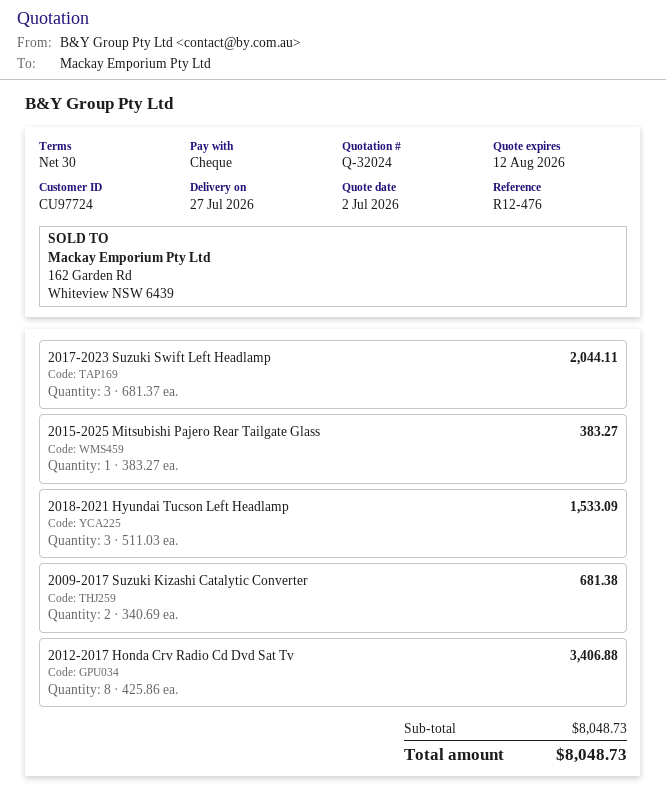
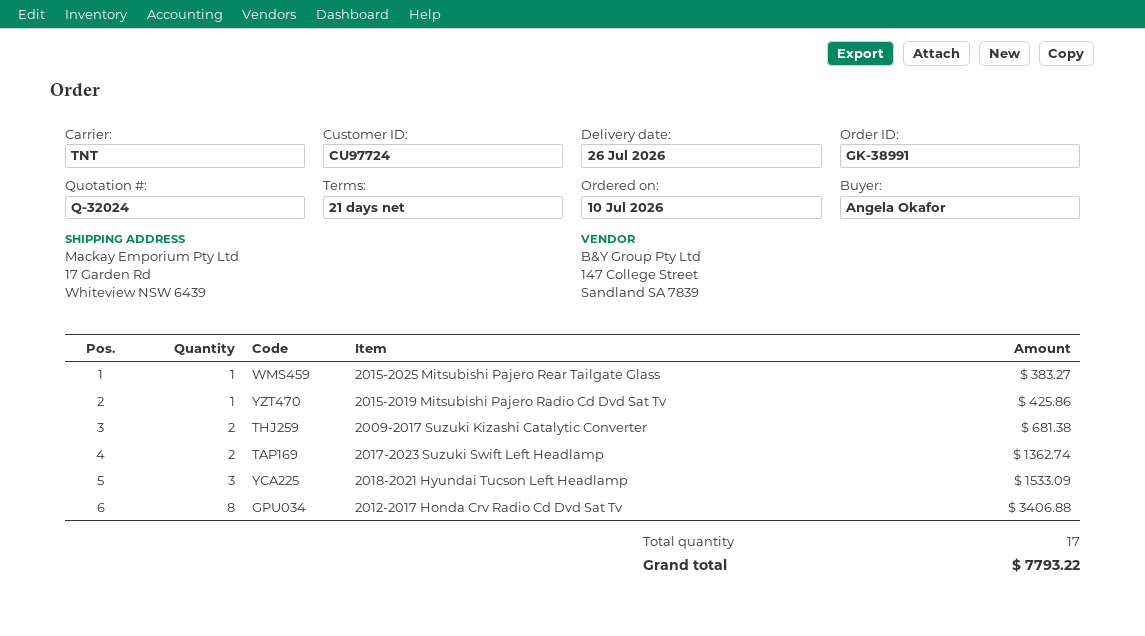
delivery date: 2026-07-27 -> 2026-07-26
payment terms: 30 days -> 21 days
2017-2023 Suzuki Swift Left Headlamp: 3 for 2044.11 -> 2 for 1362.74
2015-2019 Mitsubishi Pajero Radio Cd Dvd Sat Tv: none -> 1 for 425.86
total: 8048.73 -> 7793.22

